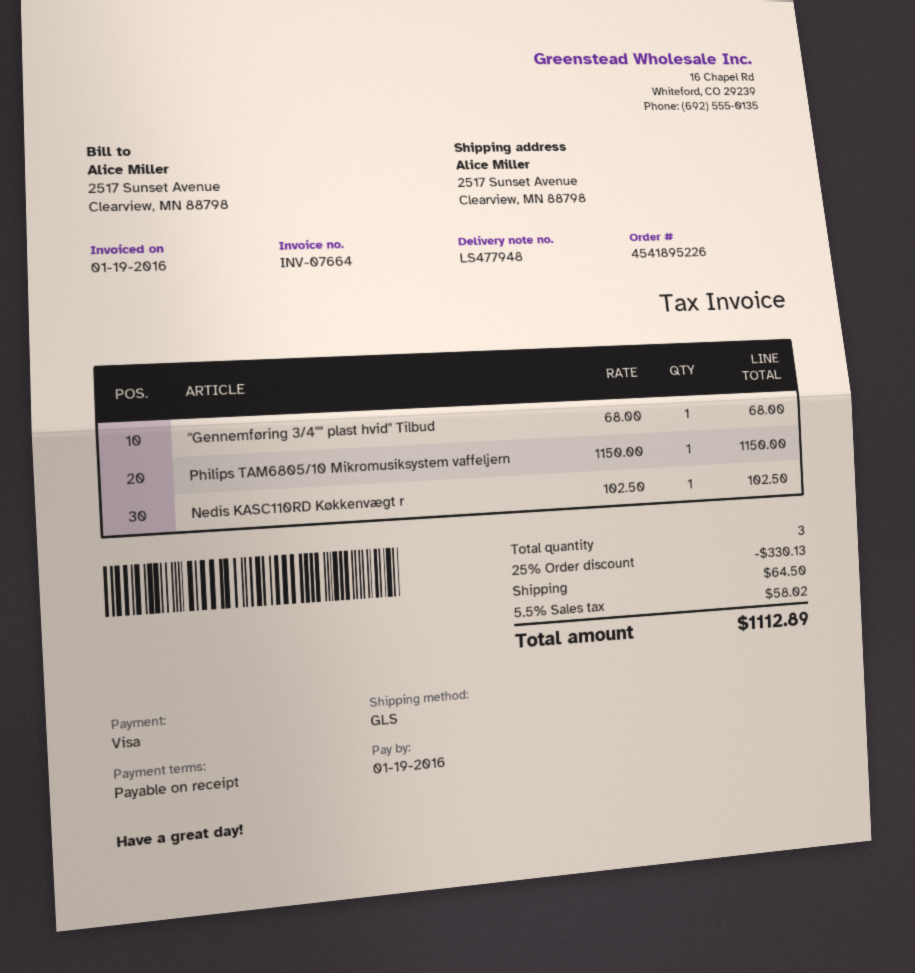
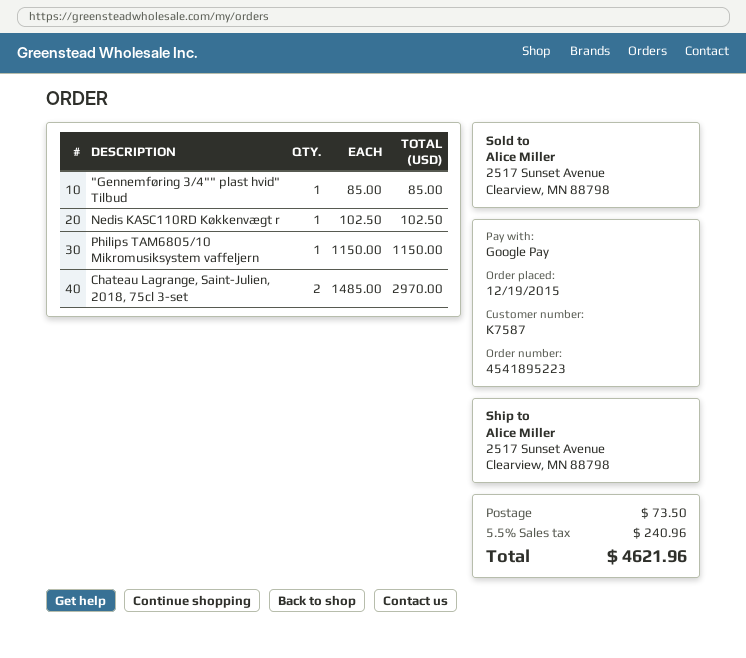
order number: 4541895226 -> 4541895223
payment method: Visa -> Google Pay
"Gennemføring 3/4"" plast hvid" Tilbud: 1 x 68.00 = 68.00 -> 1 x 85.00 = 85.00
Chateau Lagrange, Saint-Julien, 2018, 75cl 3-set: none -> 2 x 1485.00 = 2970.00
discount: 25% = 330.13 -> none
shipping: 64.50 -> 73.50
tax: 5.5% = 58.02 -> 5.5% = 240.96
total: 1112.89 -> 4621.96

